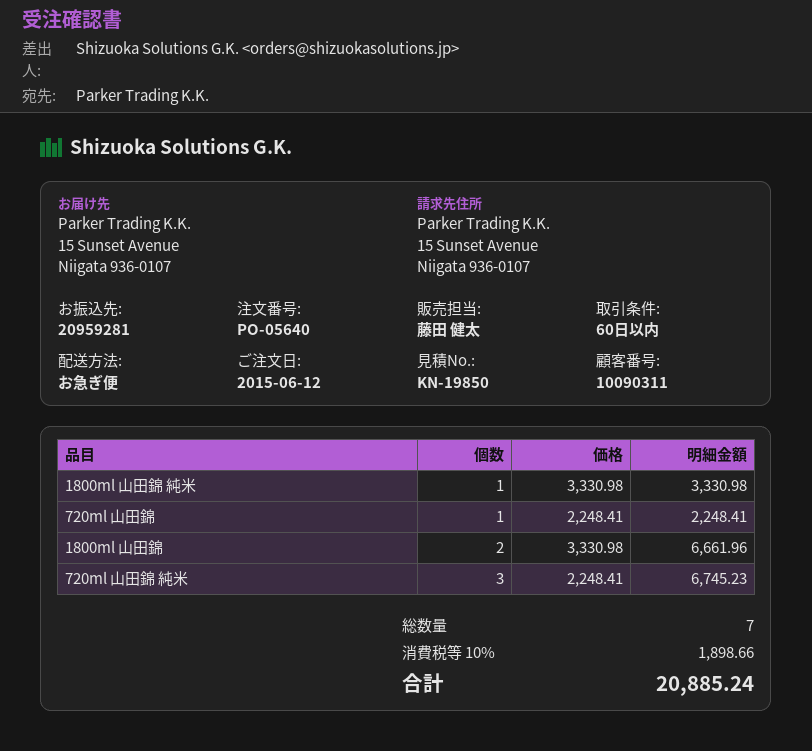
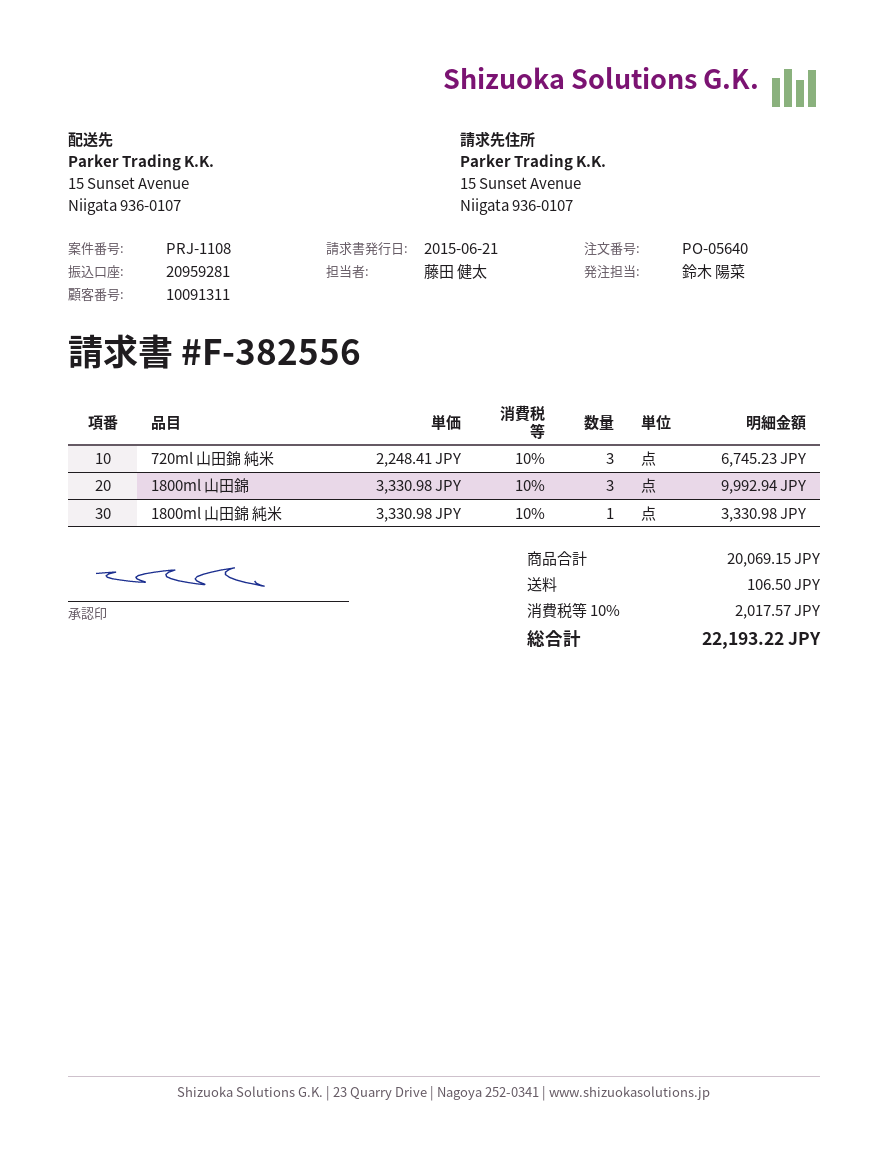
customer number: 10090311 -> 10091311
720ml 山田錦: 1 x 2248.41 = 2248.41 -> none
1800ml 山田錦: 2 x 3330.98 = 6661.96 -> 3 x 3330.98 = 9992.94
shipping: none -> 106.50
tax: 10% = 1898.66 -> 10% = 2017.57
total: 20885.24 -> 22193.22

